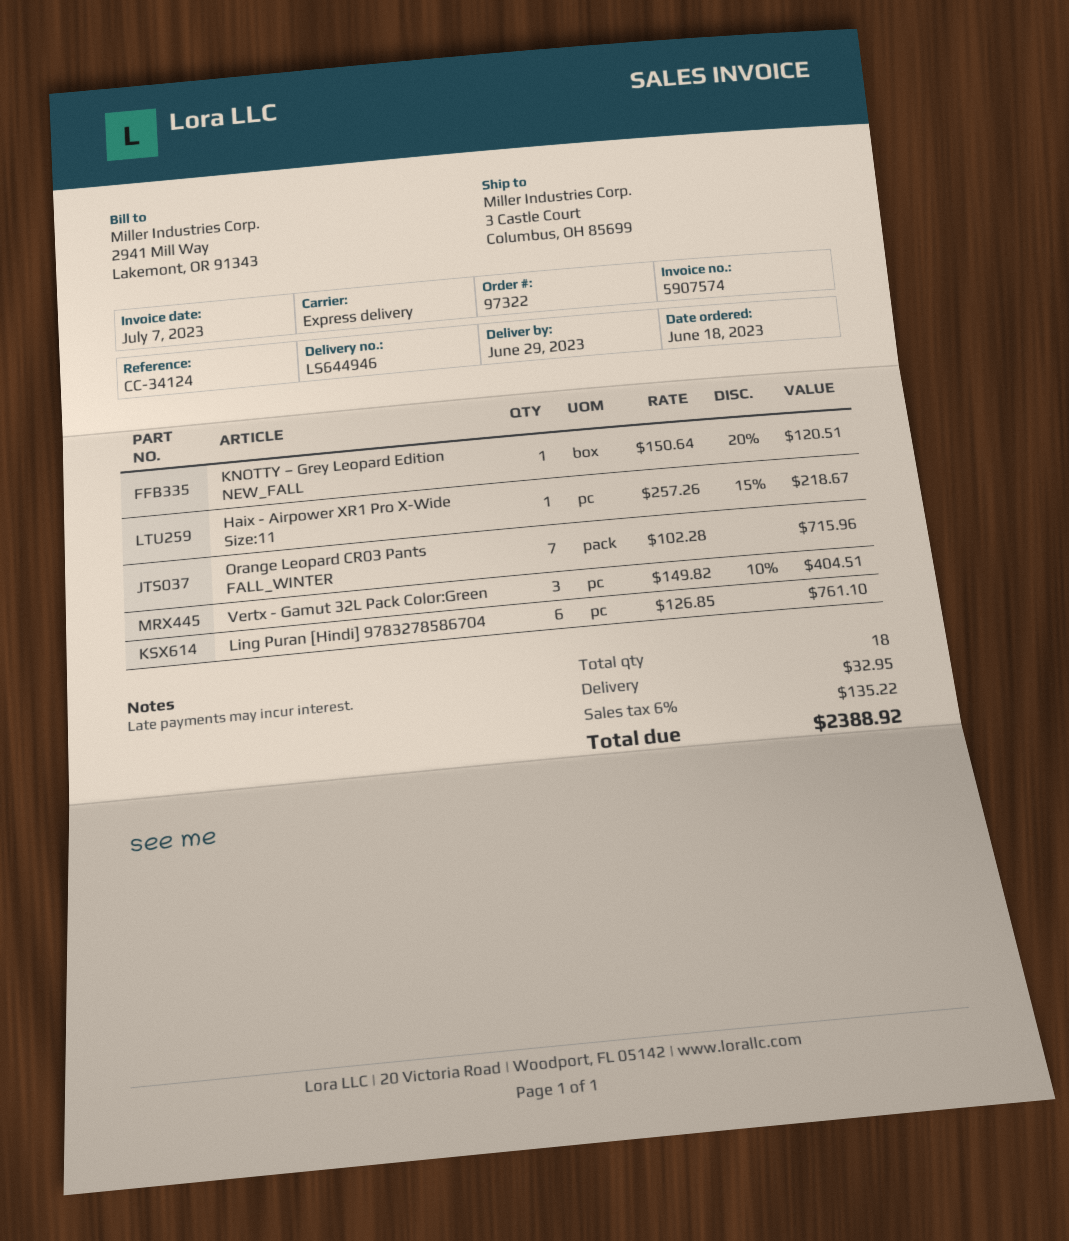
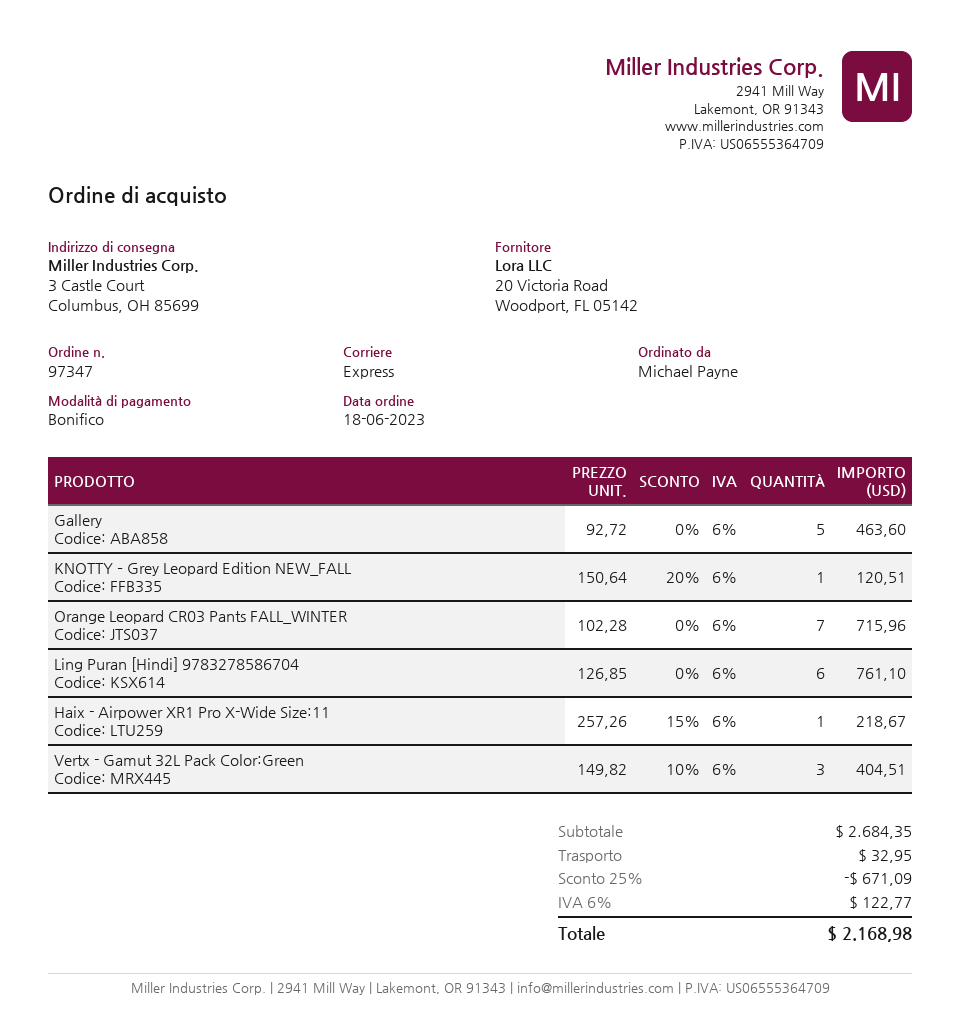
order number: 97322 -> 97347
Gallery: none -> 5 x 92.72 = 463.60
discount: none -> 25% = 671.09
tax: 6% = 135.22 -> 6% = 122.77
total: 2388.92 -> 2168.98

